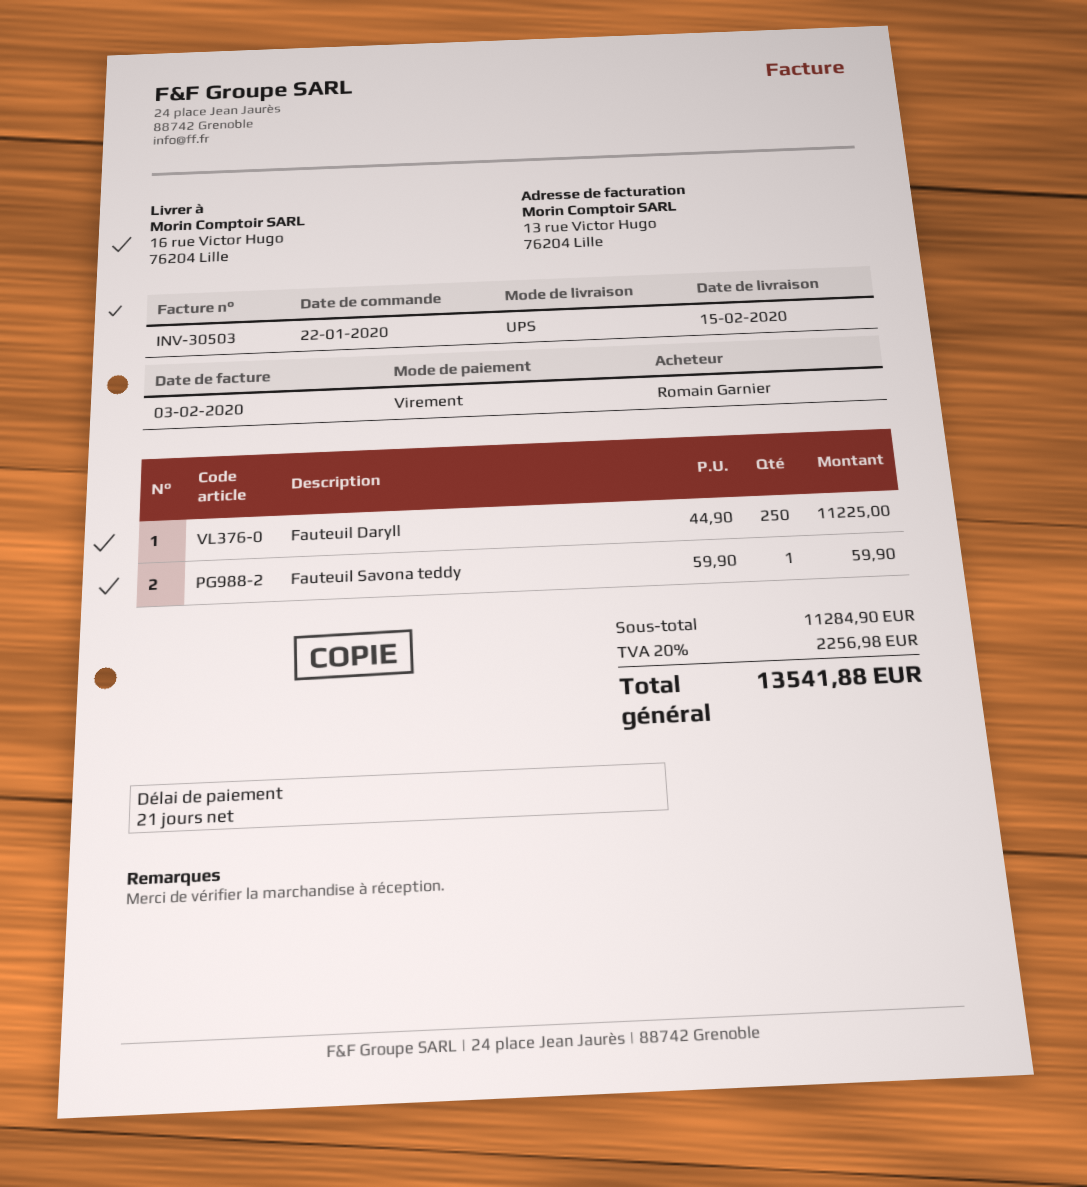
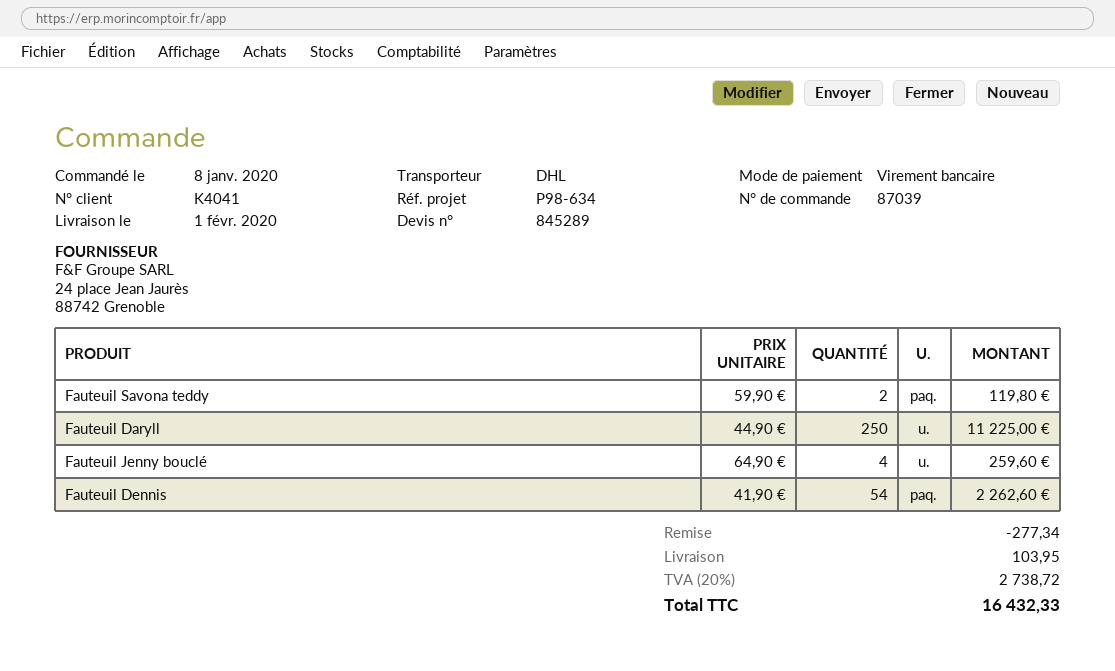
order date: 2020-01-22 -> 2020-01-08
delivery date: 2020-02-15 -> 2020-02-01
shipping method: UPS -> DHL
Fauteuil Savona teddy: 1 x 59.90 = 59.90 -> 2 x 59.90 = 119.80
Fauteuil Jenny bouclé: none -> 4 x 64.90 = 259.60
Fauteuil Dennis: none -> 54 x 41.90 = 2262.60
discount: none -> 277.34
shipping: none -> 103.95
tax: 20% = 2256.98 -> 20% = 2738.72
total: 13541.88 -> 16432.33

